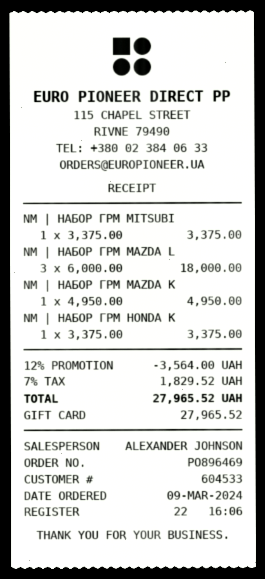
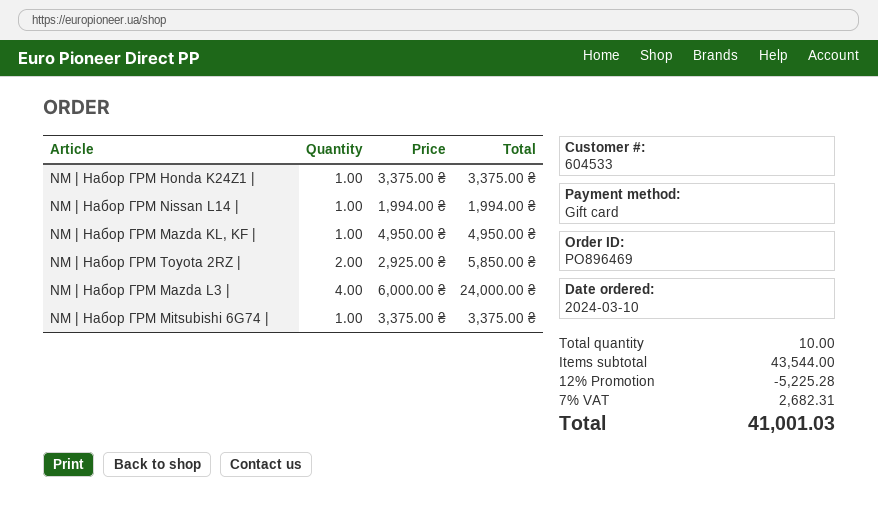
order date: 2024-03-09 -> 2024-03-10
NM | НАБОР ГРМ MAZDA L: 3 x 6000.00 = 18000.00 -> 4 x 6000.00 = 24000.00
NM | Набор ГРМ Nissan L14 |: none -> 1 x 1994.00 = 1994.00
NM | Набор ГРМ Toyota 2RZ |: none -> 2 x 2925.00 = 5850.00
discount: 12% = 3564.00 -> 12% = 5225.28
tax: 7% = 1829.52 -> 7% = 2682.31
total: 27965.52 -> 41001.03

